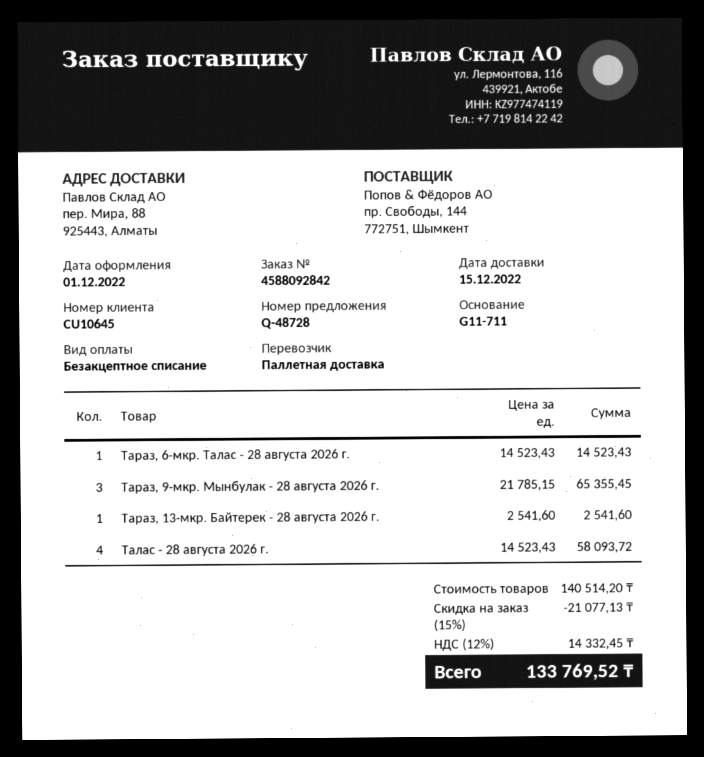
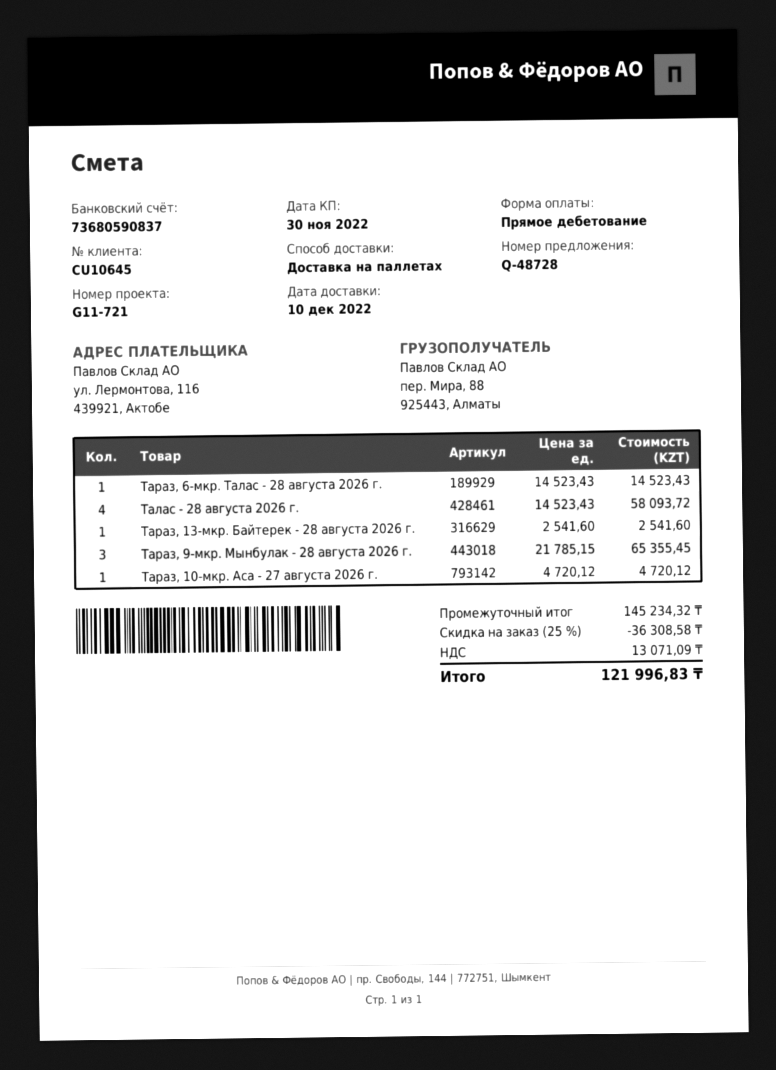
delivery date: 2022-12-15 -> 2022-12-10
reference: G11-711 -> G11-721
Тараз, 10-мкр. Аса - 27 августа 2026 г.: none -> 1 x 4720.12 = 4720.12
subtotal: 140514.20 -> 145234.32
discount: 15% = 21077.13 -> 25% = 36308.58
tax: 14332.45 -> 13071.09
total: 133769.52 -> 121996.83

